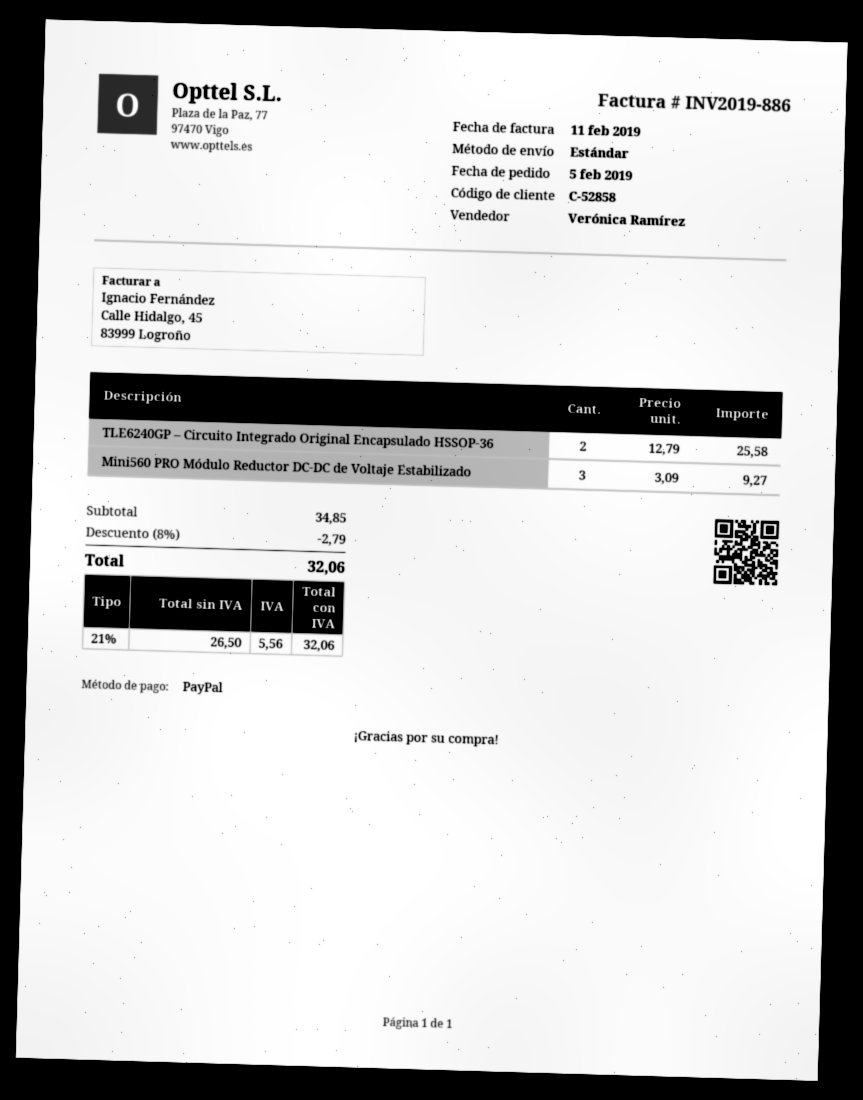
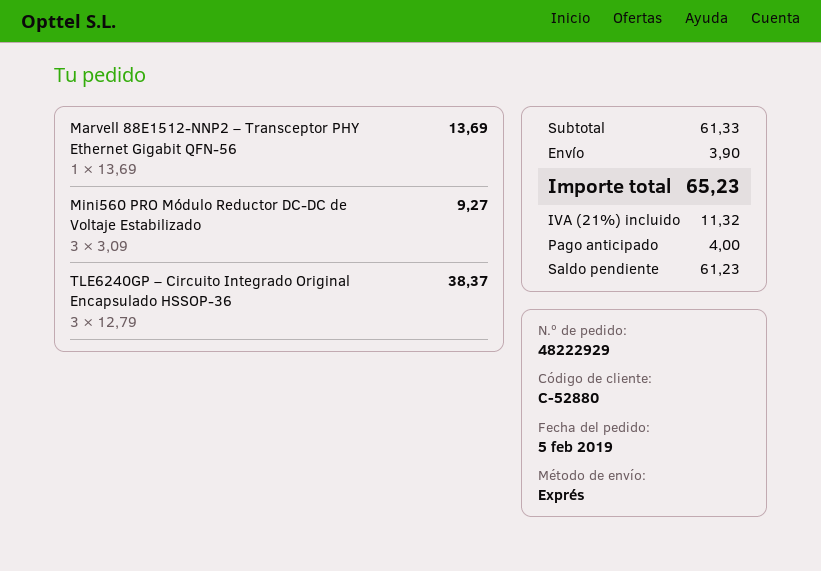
customer number: C-52858 -> C-52880
shipping method: standard -> express
TLE6240GP – Circuito Integrado Original Encapsulado HSSOP-36: 2 x 12.79 = 25.58 -> 3 x 12.79 = 38.37
Marvell 88E1512-NNP2 – Transceptor PHY Ethernet Gigabit QFN-56: none -> 1 x 13.69 = 13.69
subtotal: 34.85 -> 61.33
discount: 8% = 2.79 -> none
shipping: none -> 3.90
tax: 21% = 5.56 -> 21% = 11.32
total: 32.06 -> 65.23

